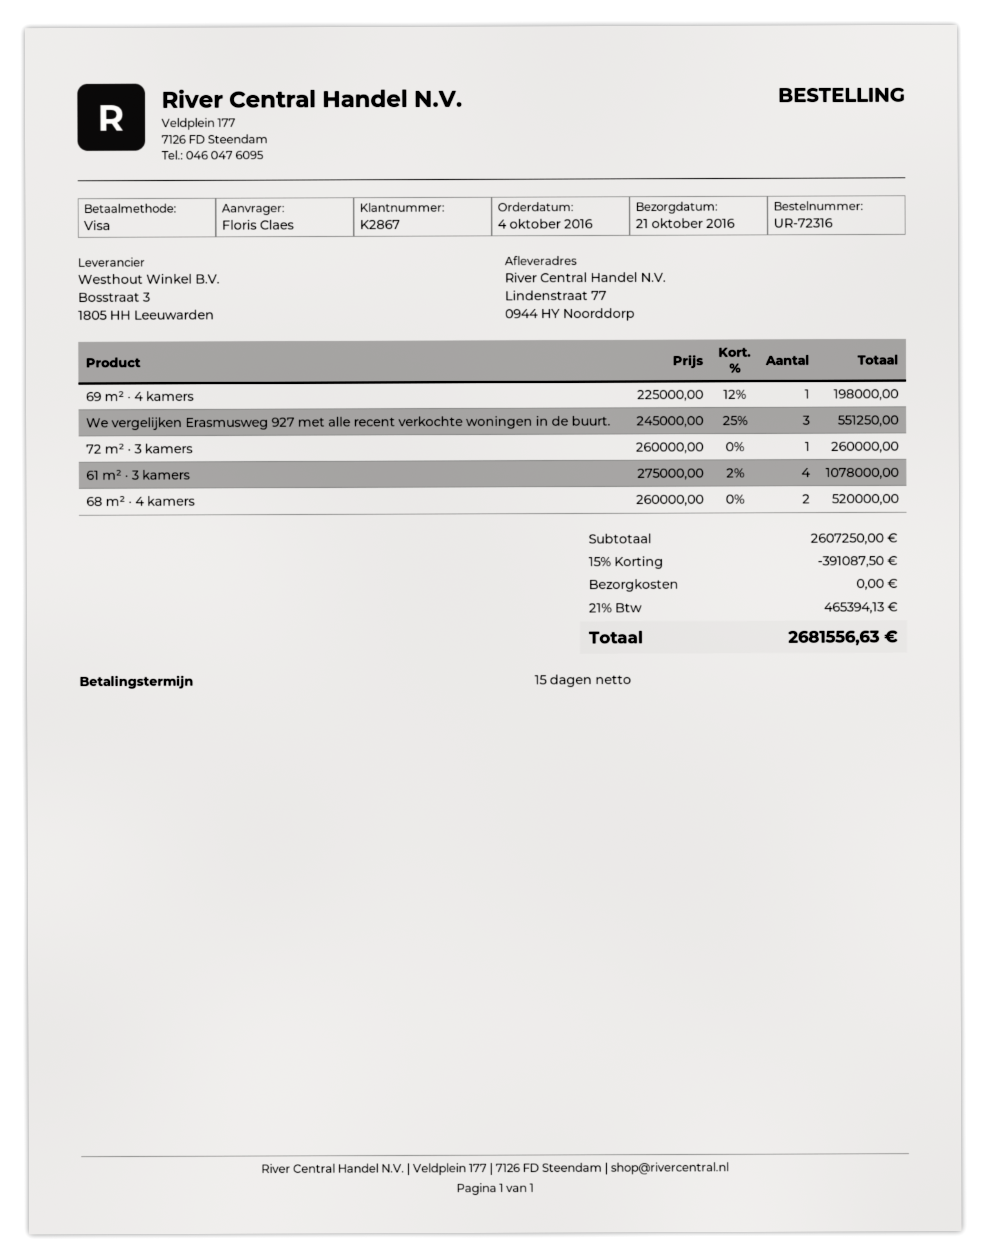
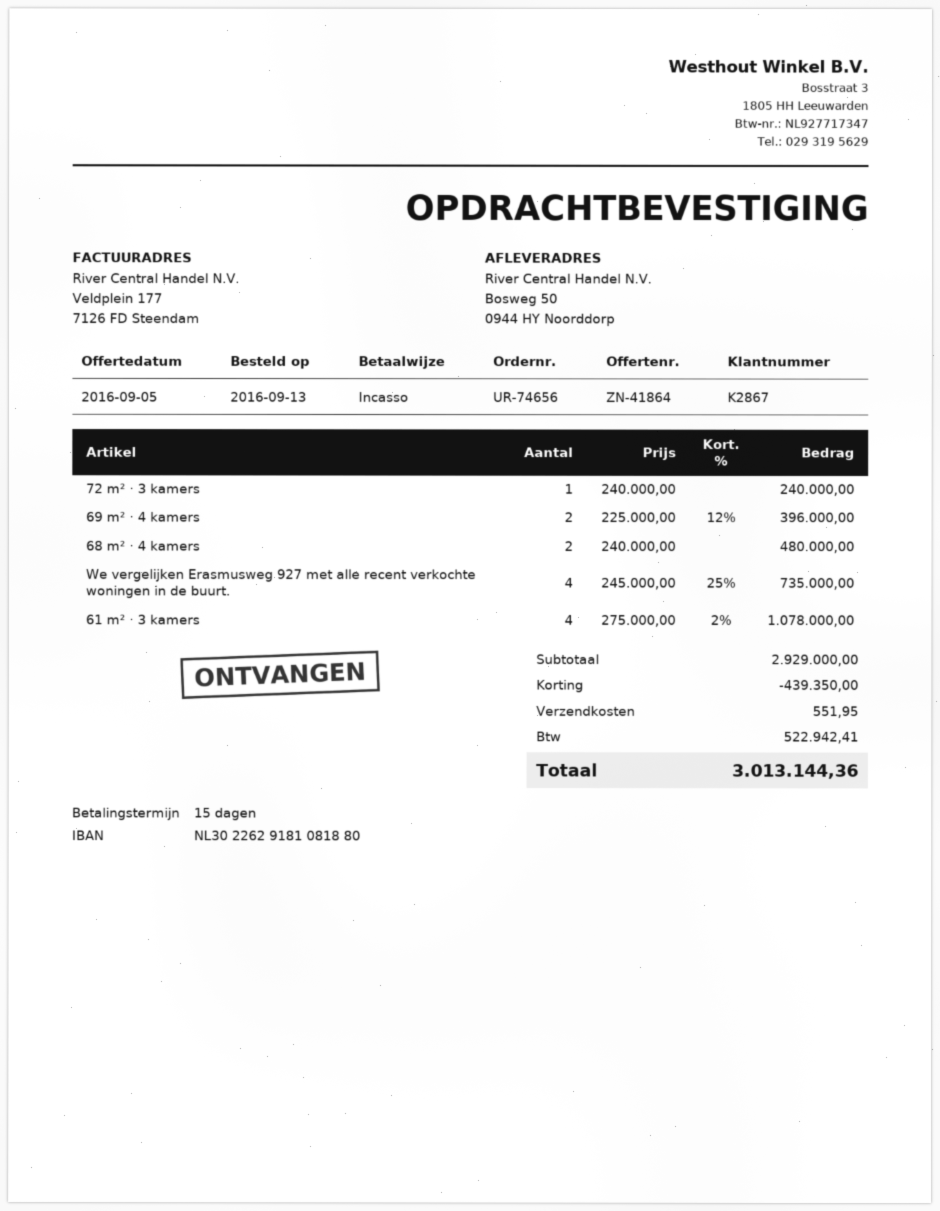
order number: UR-72316 -> UR-74656
order date: 2016-10-04 -> 2016-09-13
payment method: Visa -> direct debit
ship to: Lindenstraat 77, 0944 HY Noorddorp -> Bosweg 50, 0944 HY Noorddorp
69 m² · 4 kamers: 1 x 225000.00 - 12% = 198000.00 -> 2 x 225000.00 - 12% = 396000.00
We vergelijken Erasmusweg 927 met alle recent verkochte woningen in de buurt.: 3 x 245000.00 - 25% = 551250.00 -> 4 x 245000.00 - 25% = 735000.00
72 m² · 3 kamers: 1 x 260000.00 = 260000.00 -> 1 x 240000.00 = 240000.00
68 m² · 4 kamers: 2 x 260000.00 = 520000.00 -> 2 x 240000.00 = 480000.00
subtotal: 2607250.00 -> 2929000.00
discount: 391087.50 -> 439350.00
shipping: 0.00 -> 551.95
tax: 465394.13 -> 522942.41
total: 2681556.63 -> 3013144.36

